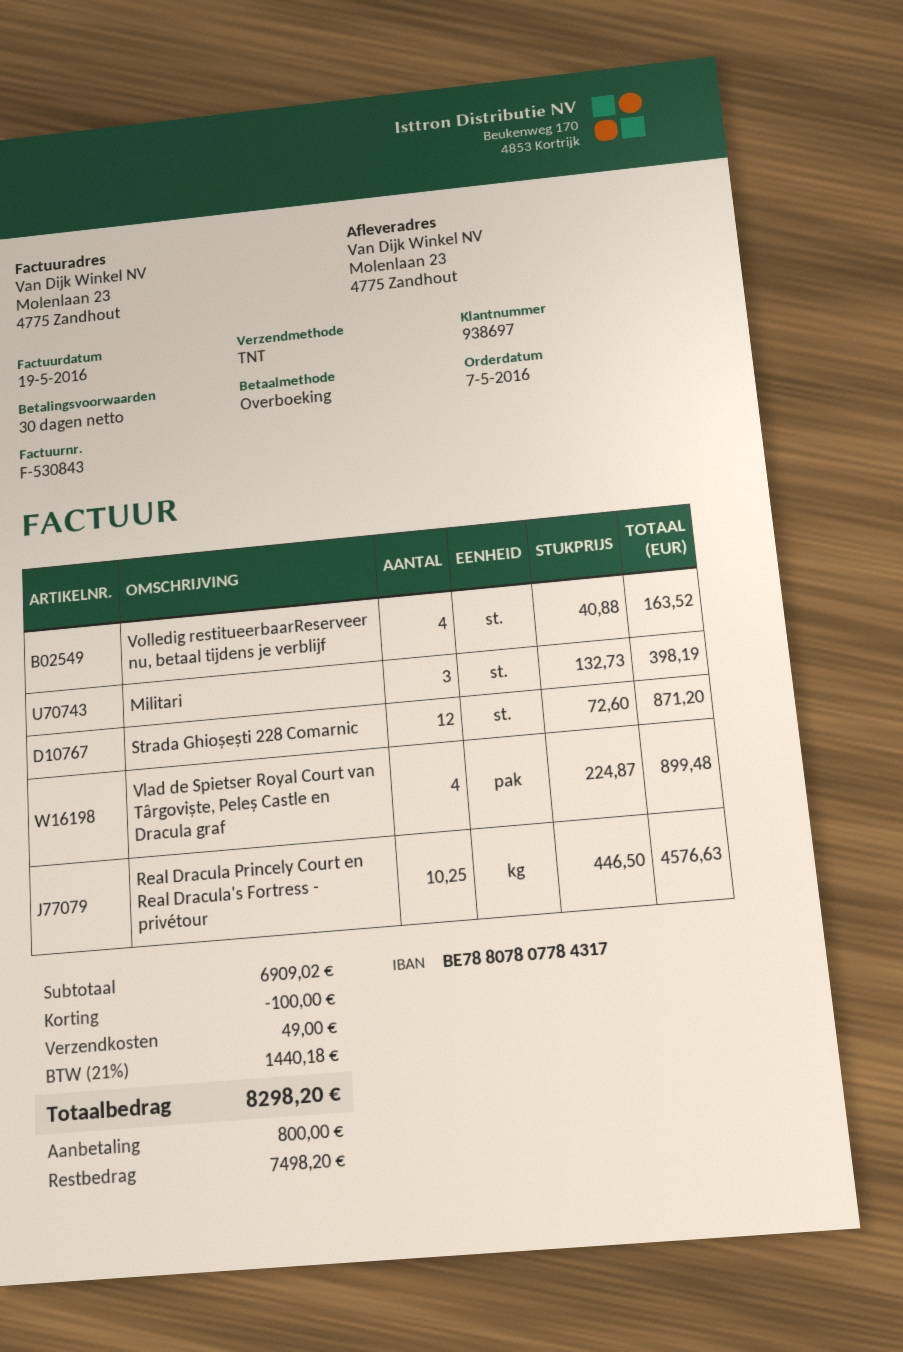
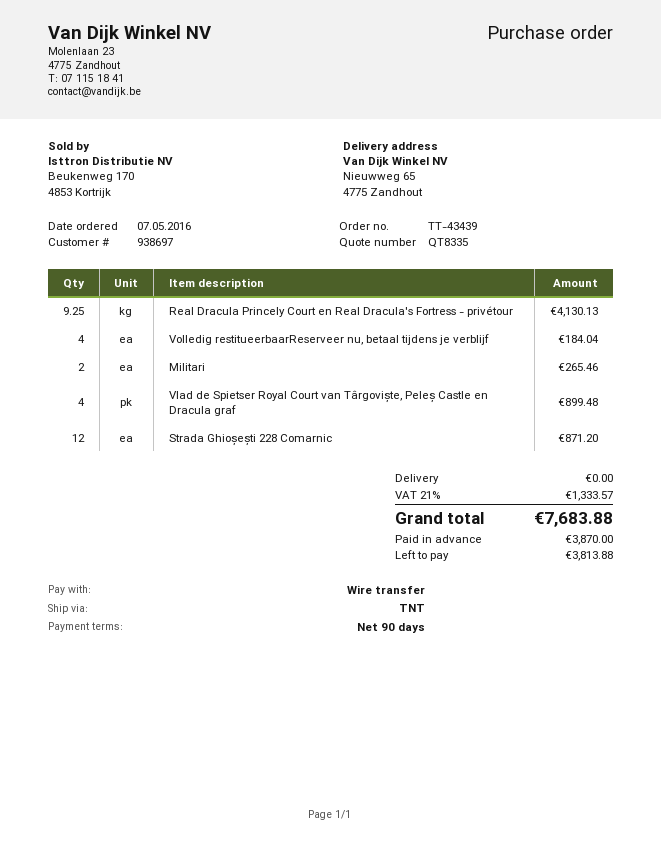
payment terms: 30 days -> 90 days
ship to: Molenlaan 23, 4775 Zandhout -> Nieuwweg 65, 4775 Zandhout
Volledig restitueerbaarReserveer nu, betaal tijdens je verblijf: 4 for 163.52 -> 4 for 184.04
Militari: 3 for 398.19 -> 2 for 265.46
Real Dracula Princely Court en Real Dracula's Fortress - privétour: 10.25 for 4576.63 -> 9.25 for 4130.13
discount: 100.00 -> none
shipping: 49.00 -> 0.00
tax: 21% = 1440.18 -> 21% = 1333.57
total: 8298.20 -> 7683.88
deposit: 800.00 -> 3870.00
balance: 7498.20 -> 3813.88

